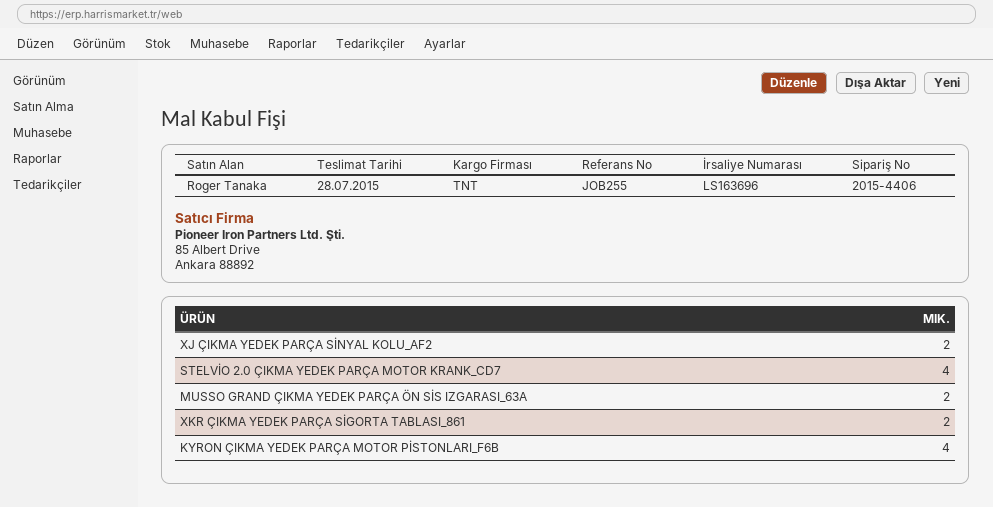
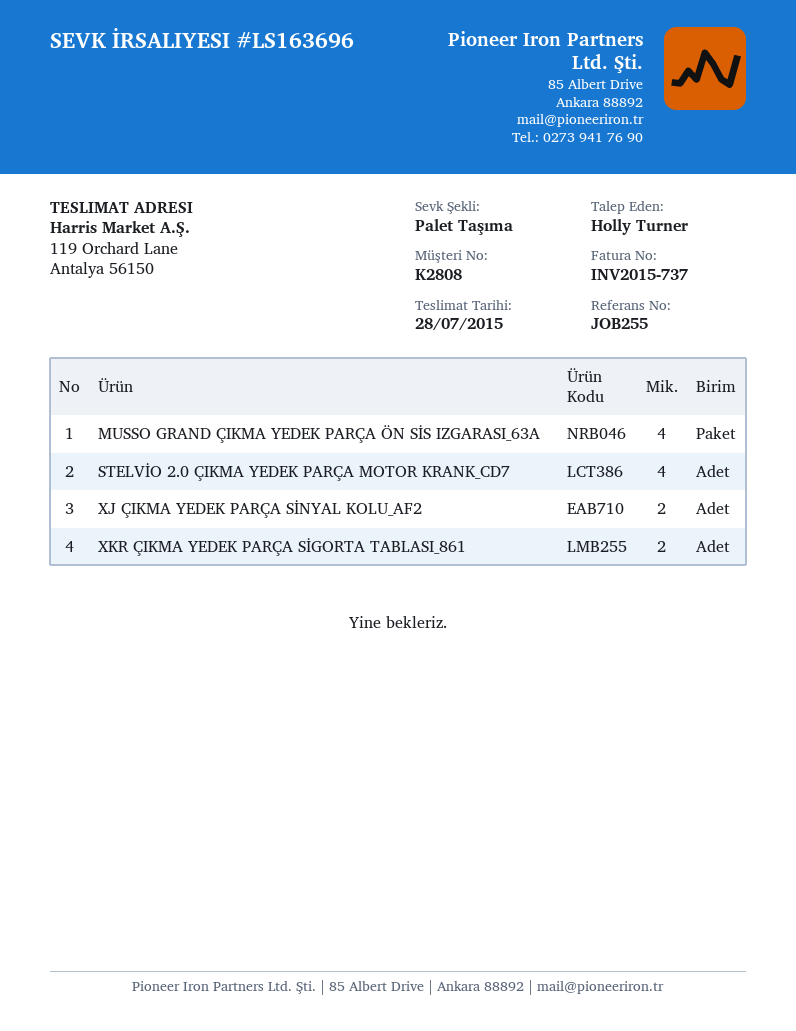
ordered by: Roger Tanaka -> Holly Turner
shipping method: TNT -> pallet freight
MUSSO GRAND ÇIKMA YEDEK PARÇA ÖN SİS IZGARASI_63A: 2 -> 4
KYRON ÇIKMA YEDEK PARÇA MOTOR PİSTONLARI_F6B: 4 -> none

